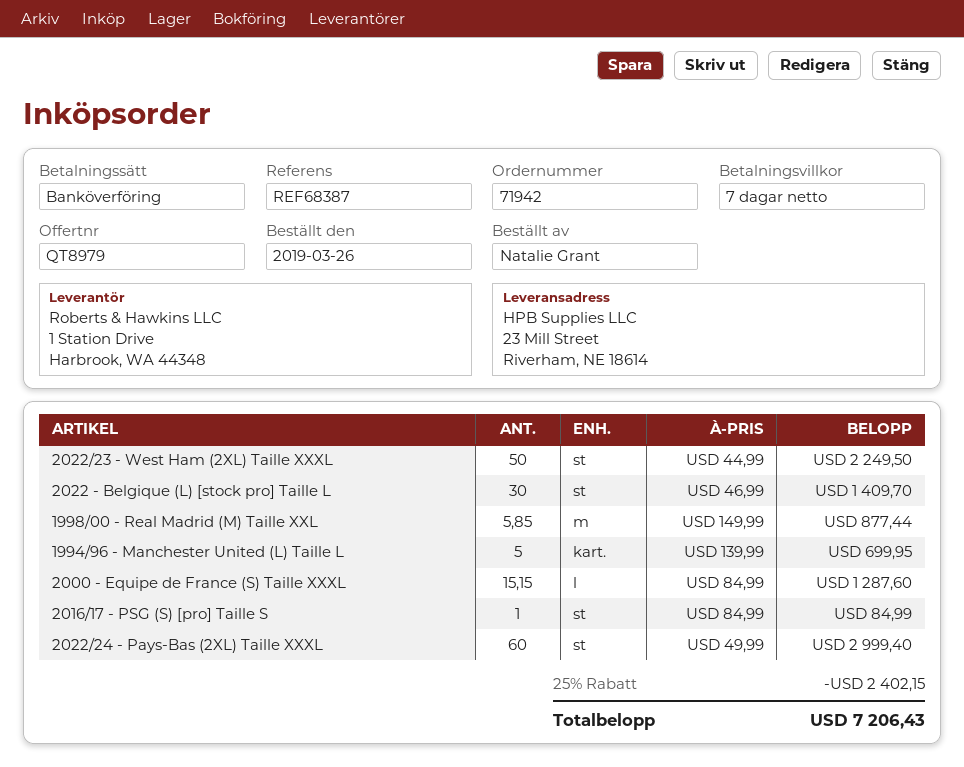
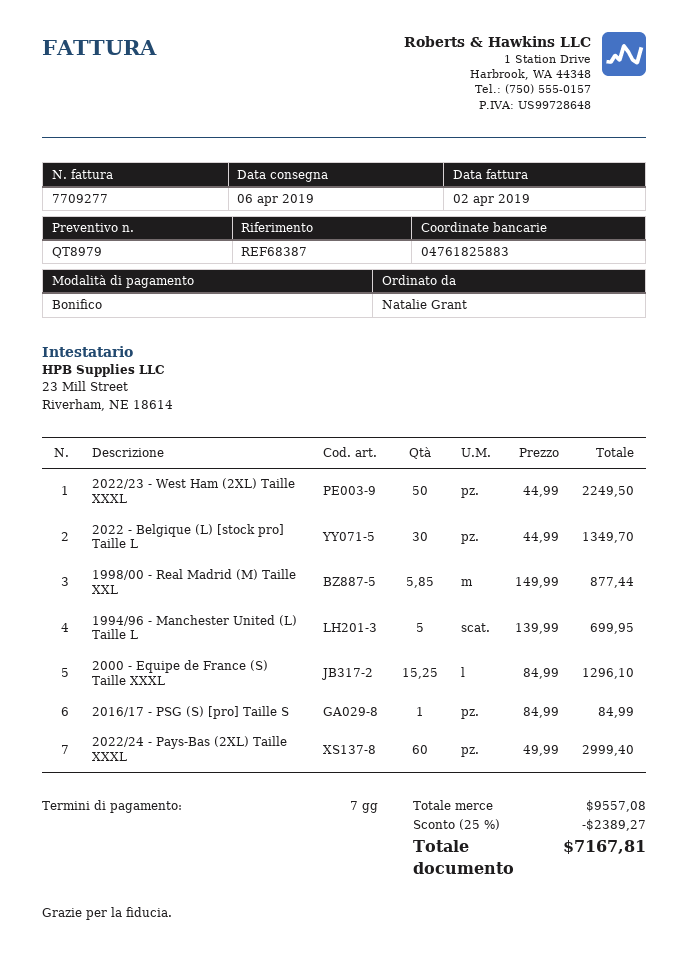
2022 - Belgique (L) [stock pro] Taille L: 30 x 46.99 = 1409.70 -> 30 x 44.99 = 1349.70
2000 - Equipe de France (S) Taille XXXL: 15.15 x 84.99 = 1287.60 -> 15.25 x 84.99 = 1296.10
discount: 25% = 2402.15 -> 25% = 2389.27
total: 7206.43 -> 7167.81

